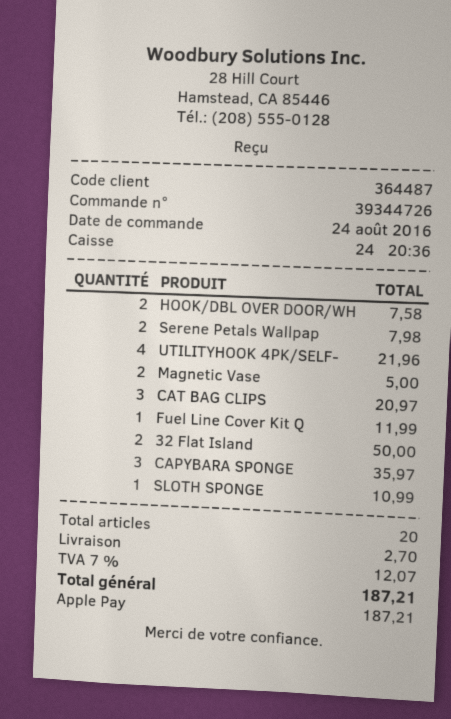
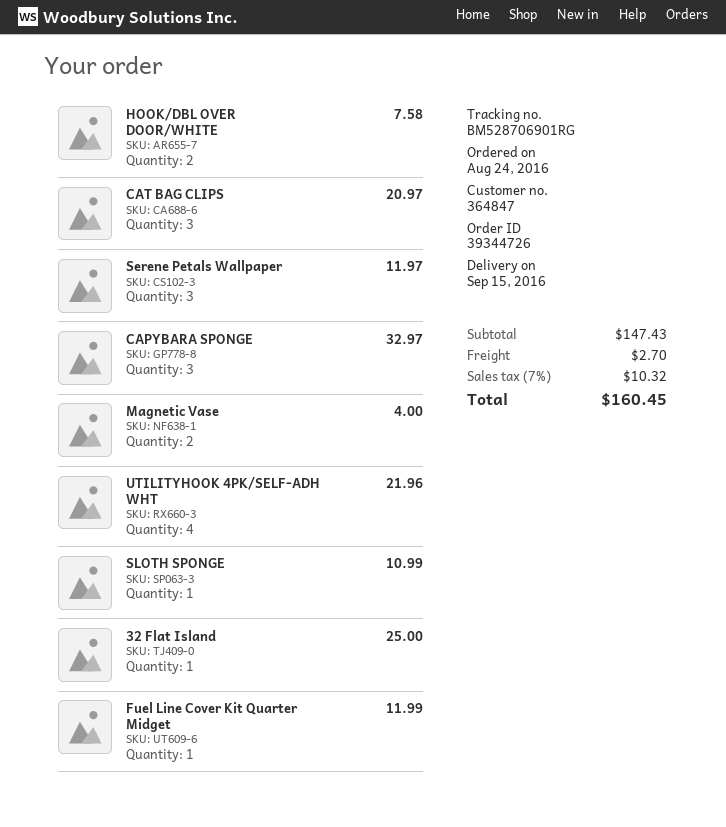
customer number: 364487 -> 364847
Serene Petals Wallpap: 2 for 7.98 -> 3 for 11.97
Magnetic Vase: 2 for 5.00 -> 2 for 4.00
32 Flat Island: 2 for 50.00 -> 1 for 25.00
CAPYBARA SPONGE: 3 for 35.97 -> 3 for 32.97
tax: 7% = 12.07 -> 7% = 10.32
total: 187.21 -> 160.45

